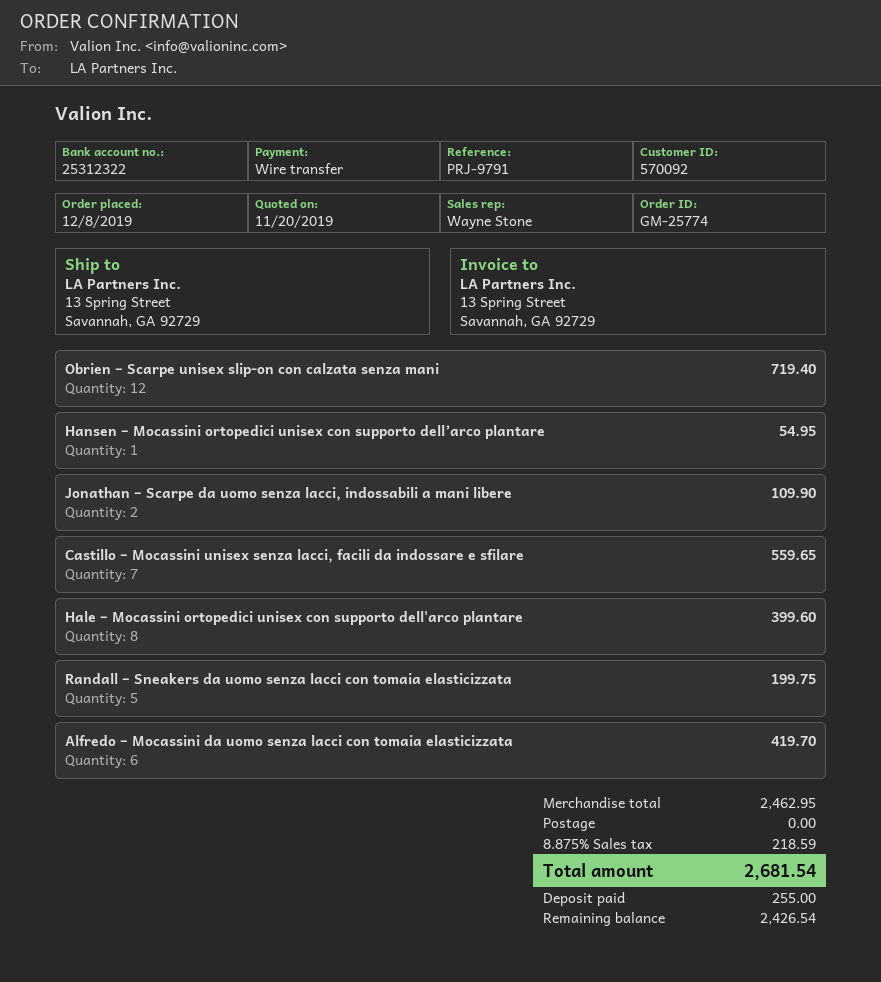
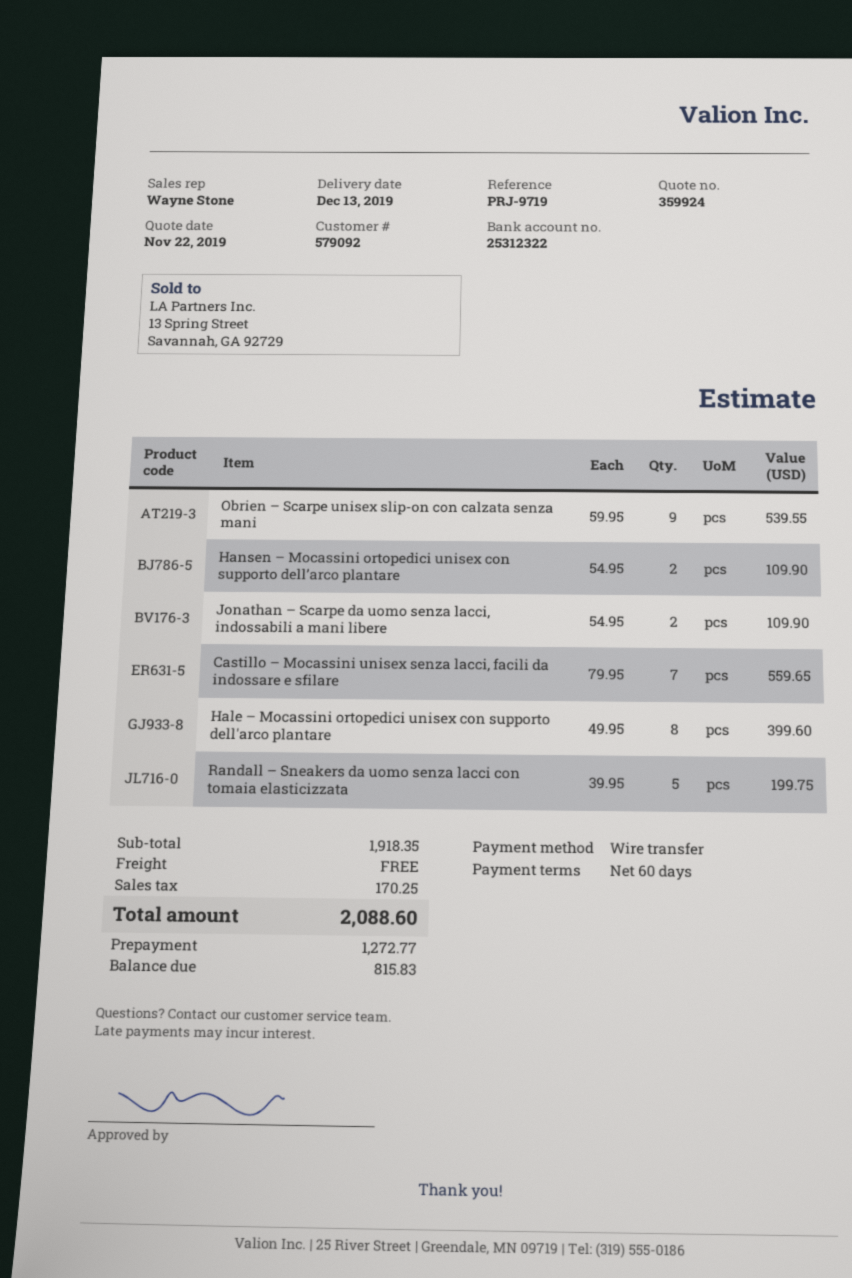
quote date: 2019-11-20 -> 2019-11-22
customer number: 570092 -> 579092
reference: PRJ-9791 -> PRJ-9719
Obrien – Scarpe unisex slip-on con calzata senza mani: 12 for 719.40 -> 9 for 539.55
Hansen – Mocassini ortopedici unisex con supporto dell’arco plantare: 1 for 54.95 -> 2 for 109.90
Alfredo – Mocassini da uomo senza lacci con tomaia elasticizzata: 6 for 419.70 -> none
subtotal: 2462.95 -> 1918.35
tax: 218.59 -> 170.25
total: 2681.54 -> 2088.60
deposit: 255.00 -> 1272.77
balance: 2426.54 -> 815.83

